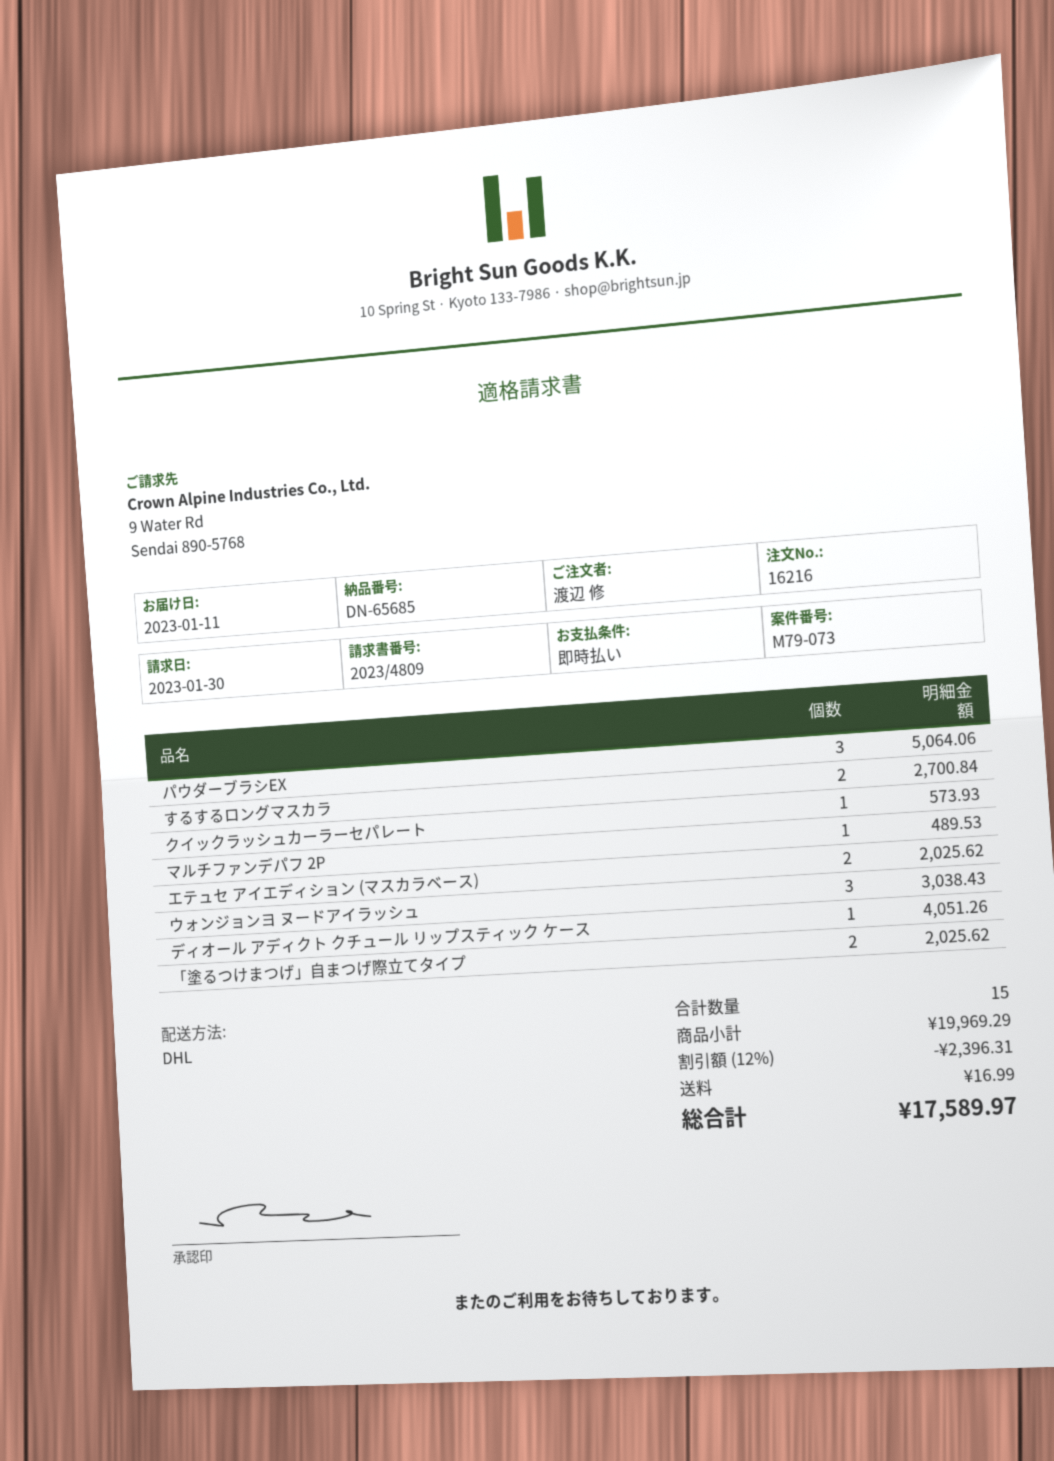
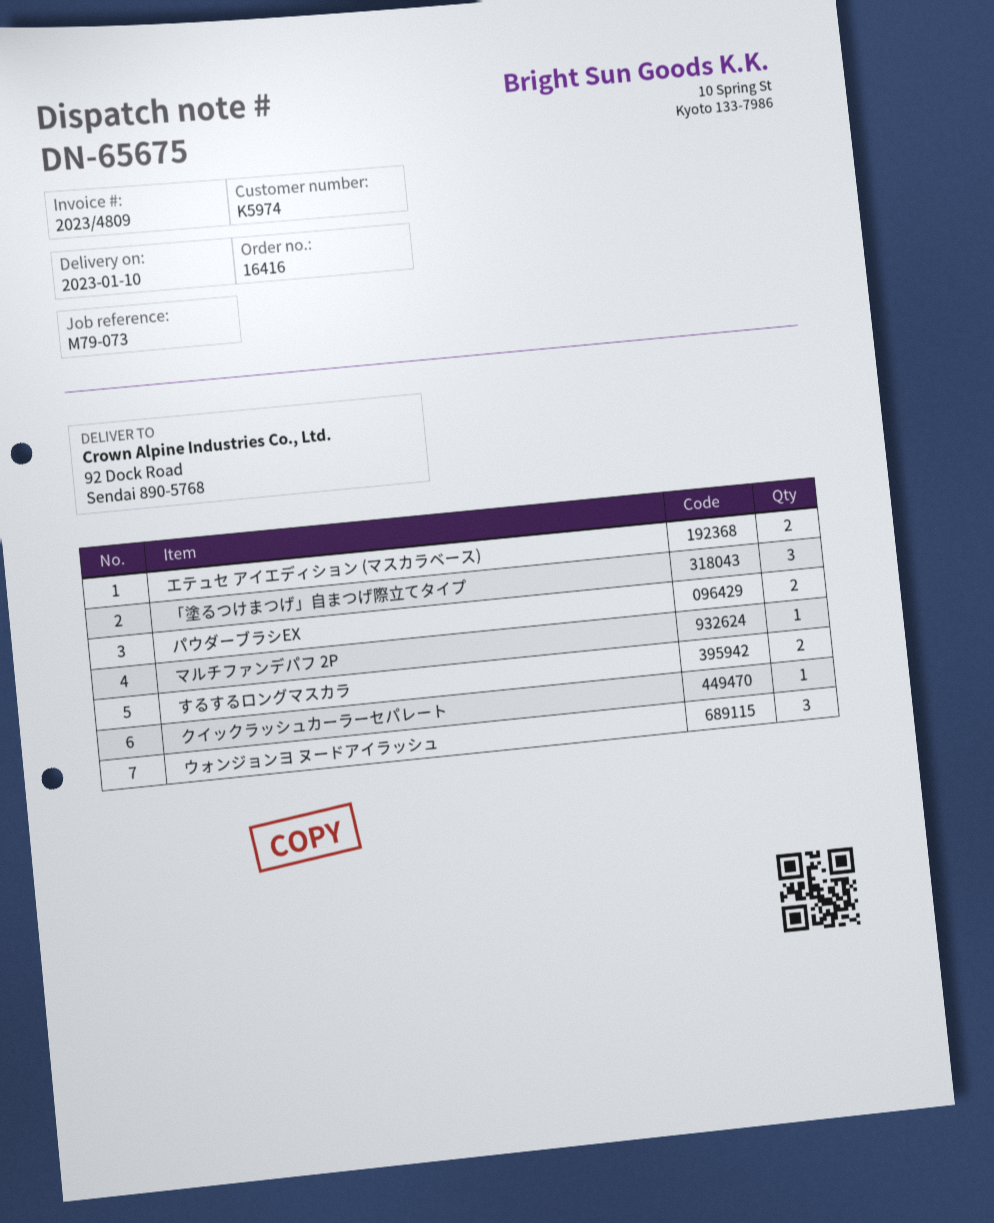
order number: 16216 -> 16416
delivery note number: DN-65685 -> DN-65675
delivery date: 2023-01-11 -> 2023-01-10
パウダーブラシEX: 3 -> 2
ディオール アディクト クチュール リップスティック ケース: 1 -> none
「塗るつけまつげ」自まつげ際立てタイプ: 2 -> 3

